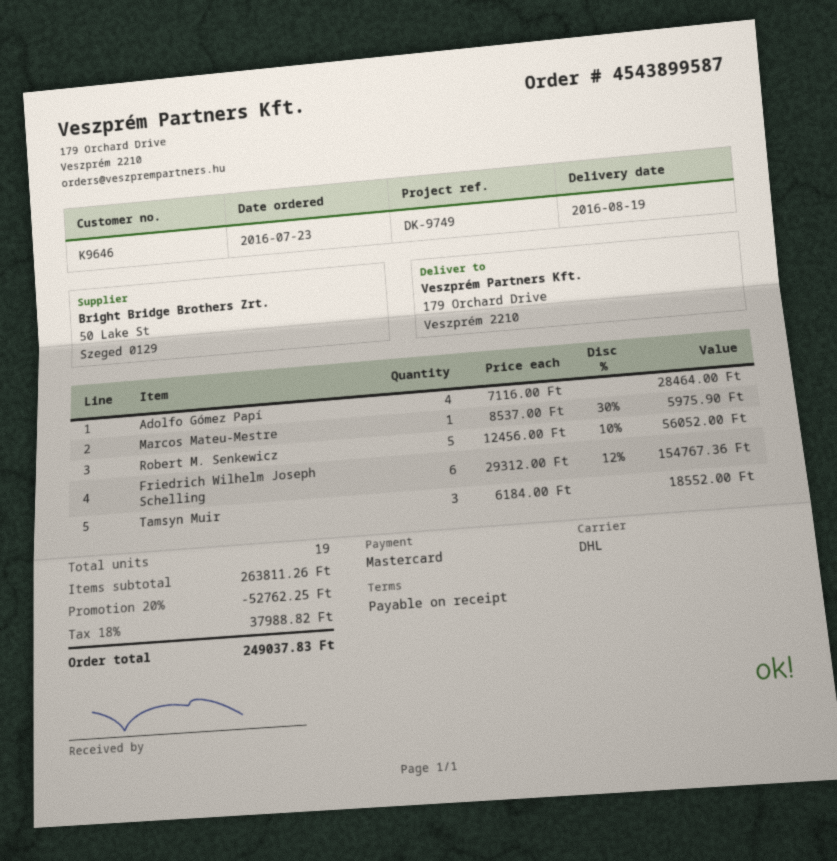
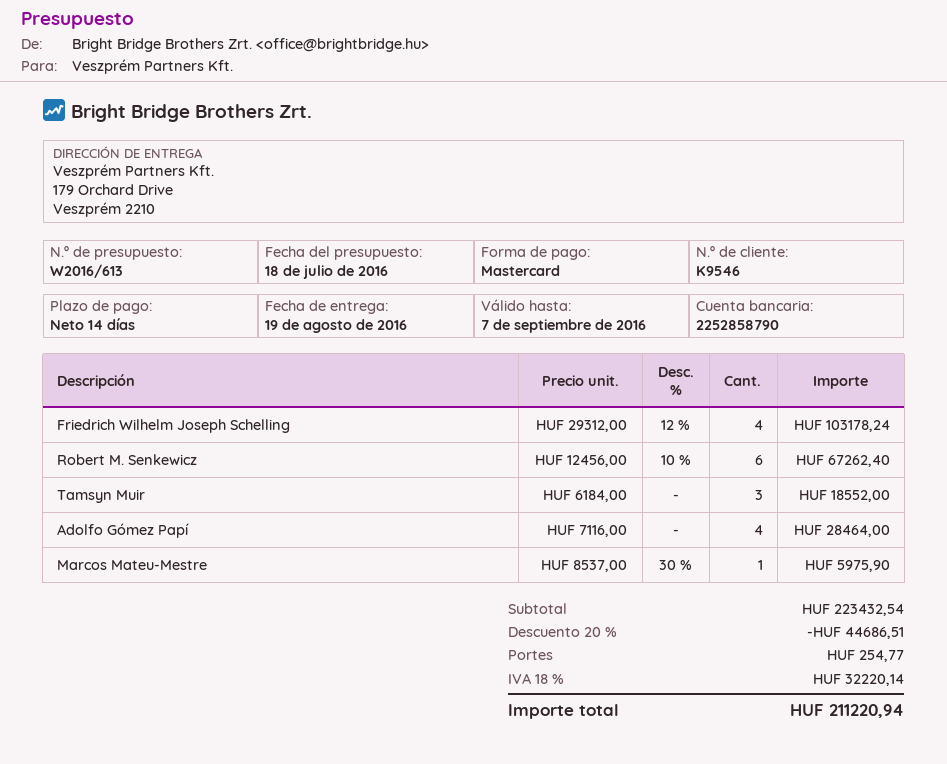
payment terms: on receipt -> 14 days
customer number: K9646 -> K9546
Robert M. Senkewicz: 5 x 12456.00 - 10% = 56052.00 -> 6 x 12456.00 - 10% = 67262.40
Friedrich Wilhelm Joseph Schelling: 6 x 29312.00 - 12% = 154767.36 -> 4 x 29312.00 - 12% = 103178.24
subtotal: 263811.26 -> 223432.54
discount: 20% = 52762.25 -> 20% = 44686.51
shipping: none -> 254.77
tax: 18% = 37988.82 -> 18% = 32220.14
total: 249037.83 -> 211220.94

